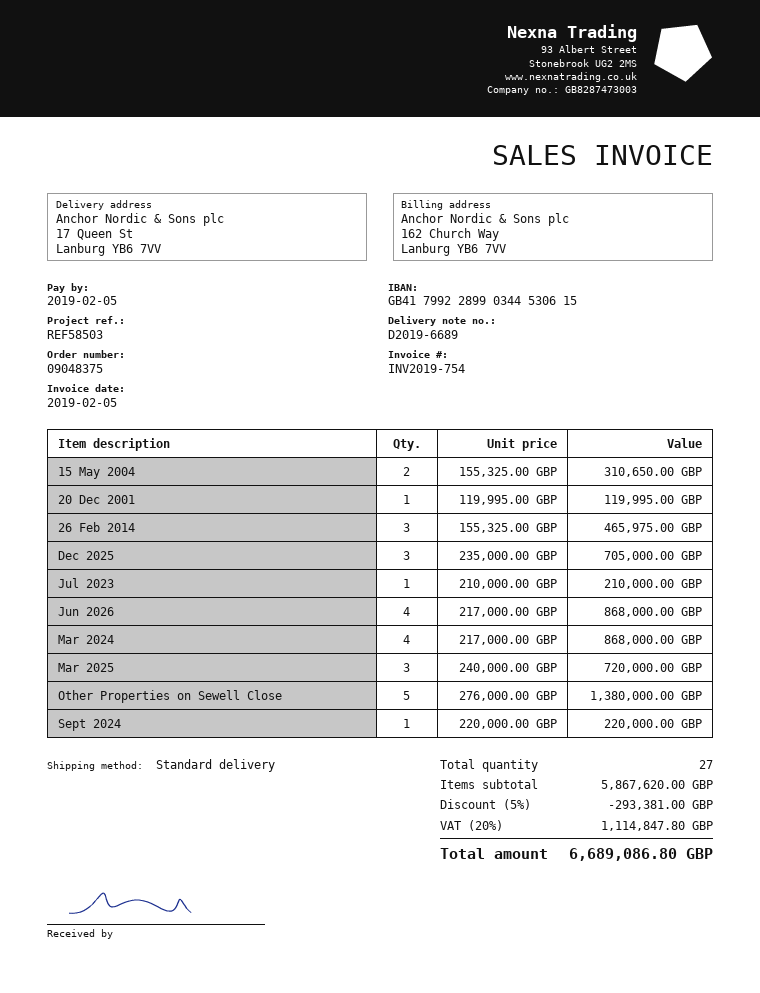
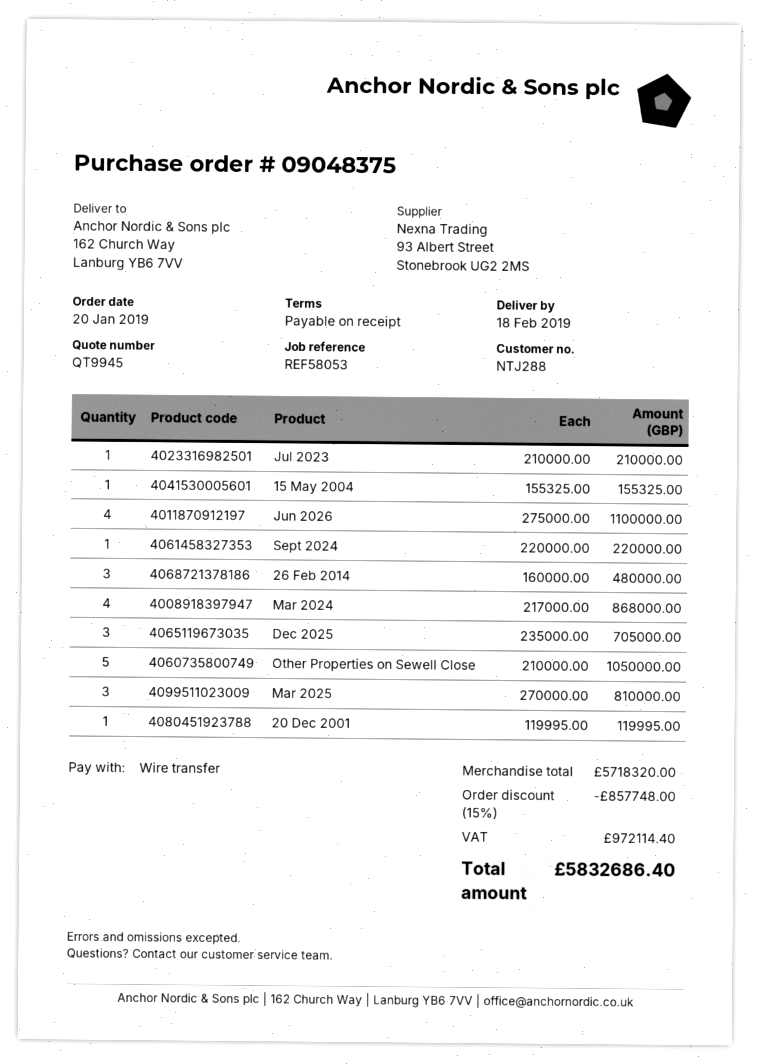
reference: REF58503 -> REF58053
ship to: 17 Queen St, Lanburg YB6 7VV -> 162 Church Way, Lanburg YB6 7VV
15 May 2004: 2 x 155325.00 = 310650.00 -> 1 x 155325.00 = 155325.00
26 Feb 2014: 3 x 155325.00 = 465975.00 -> 3 x 160000.00 = 480000.00
Jun 2026: 4 x 217000.00 = 868000.00 -> 4 x 275000.00 = 1100000.00
Mar 2025: 3 x 240000.00 = 720000.00 -> 3 x 270000.00 = 810000.00
Other Properties on Sewell Close: 5 x 276000.00 = 1380000.00 -> 5 x 210000.00 = 1050000.00
subtotal: 5867620.00 -> 5718320.00
discount: 5% = 293381.00 -> 15% = 857748.00
tax: 1114847.80 -> 972114.40
total: 6689086.80 -> 5832686.40

